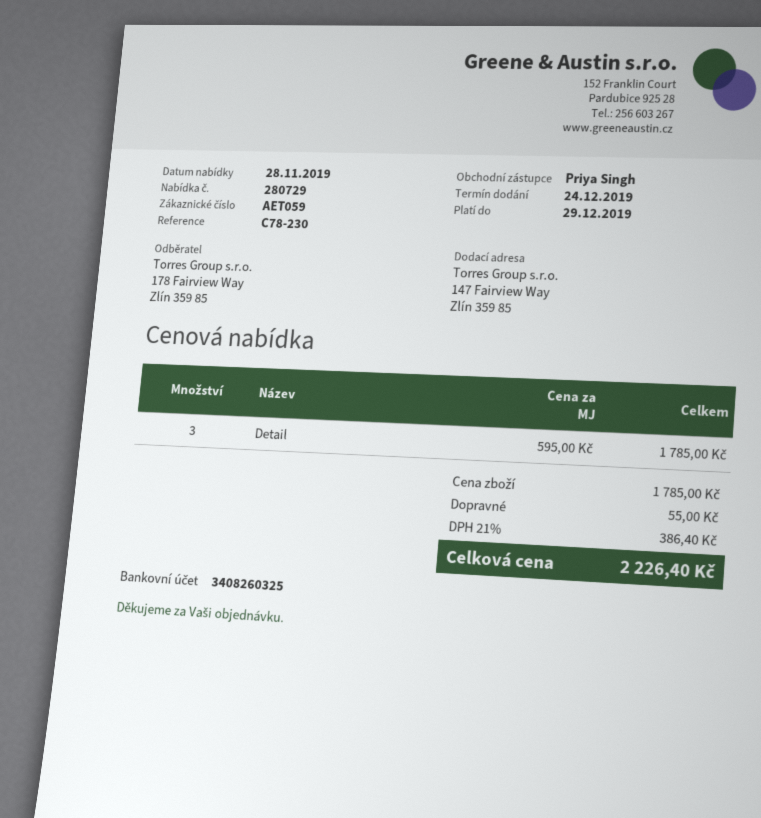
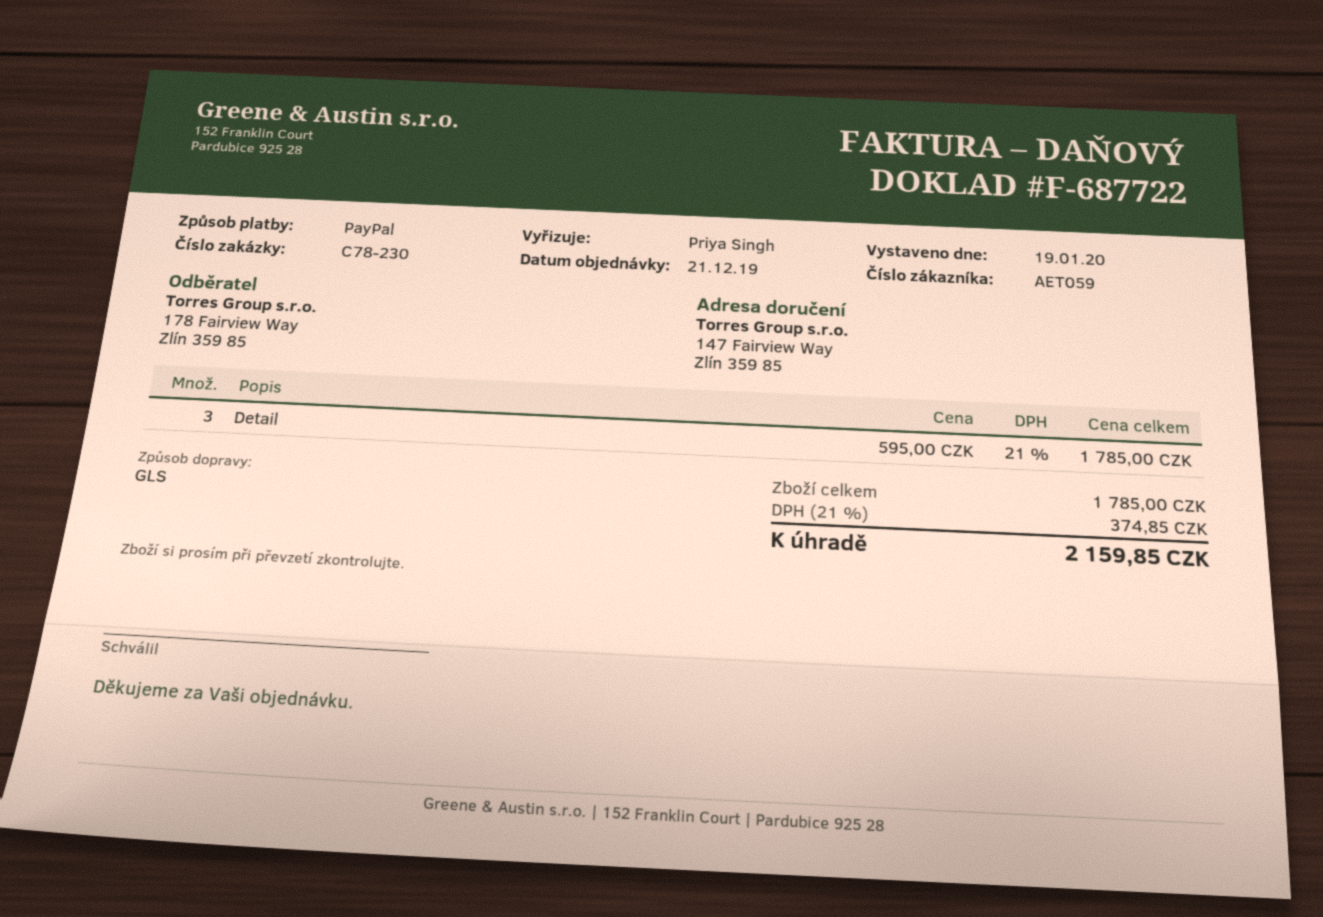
shipping: 55.00 -> none
tax: 21% = 386.40 -> 21% = 374.85
total: 2226.40 -> 2159.85

